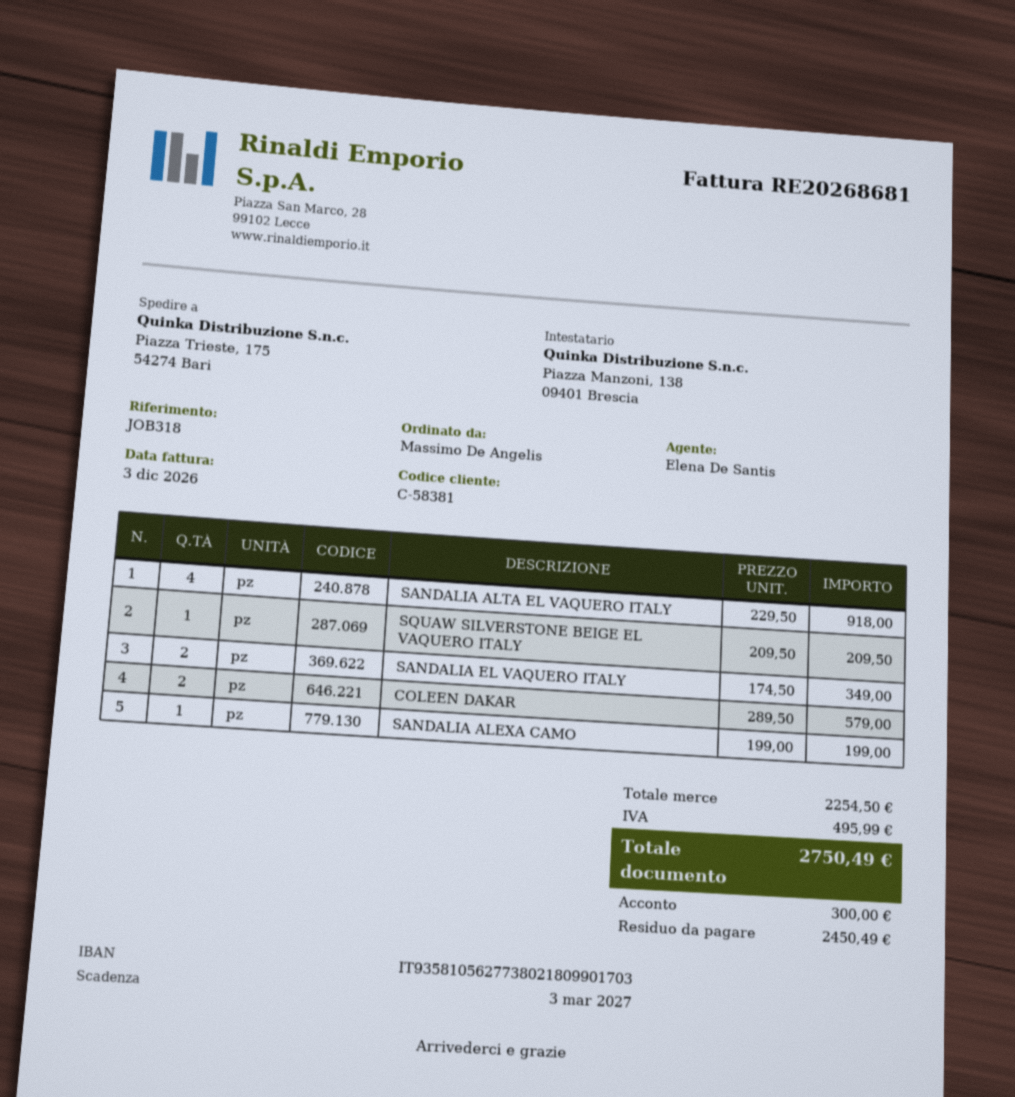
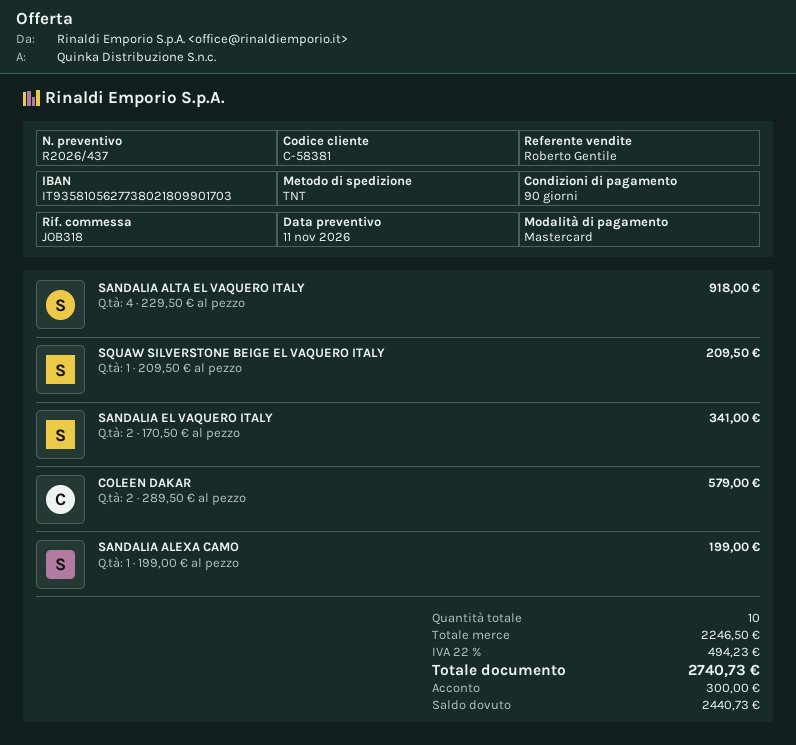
sales rep: Elena De Santis -> Roberto Gentile
SANDALIA EL VAQUERO ITALY: 2 x 174.50 = 349.00 -> 2 x 170.50 = 341.00
subtotal: 2254.50 -> 2246.50
tax: 495.99 -> 494.23
total: 2750.49 -> 2740.73
balance: 2450.49 -> 2440.73

